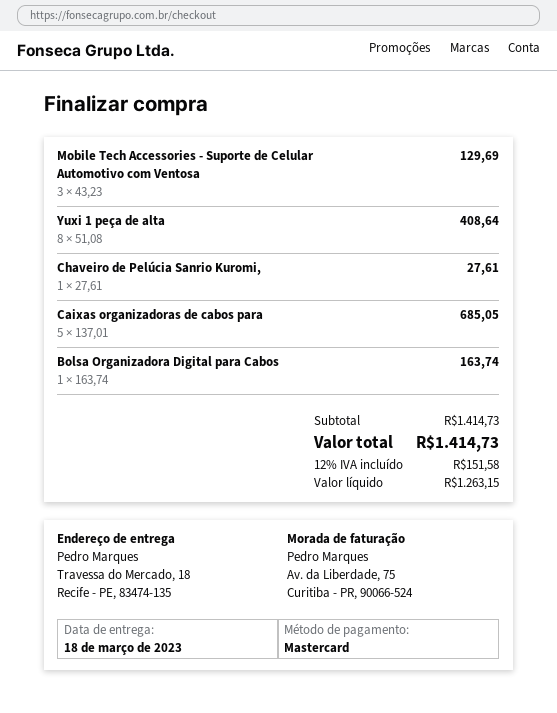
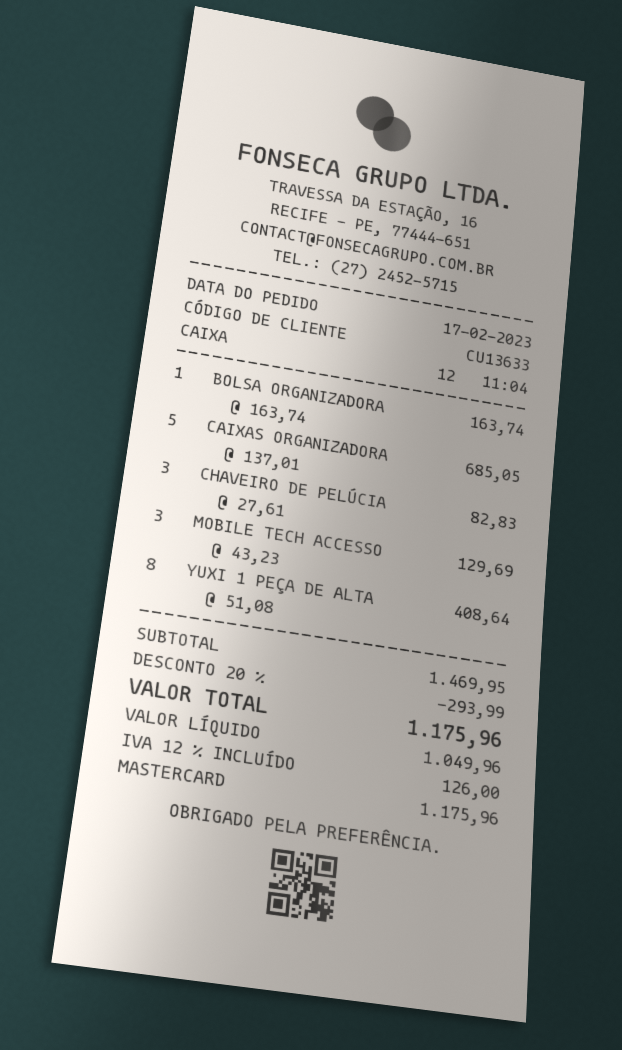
Chaveiro de Pelúcia Sanrio Kuromi,: 1 x 27.61 = 27.61 -> 3 x 27.61 = 82.83
subtotal: 1414.73 -> 1469.95
discount: none -> 20% = 293.99
net: 1263.15 -> 1049.96
tax: 12% = 151.58 -> 12% = 126.00
total: 1414.73 -> 1175.96

